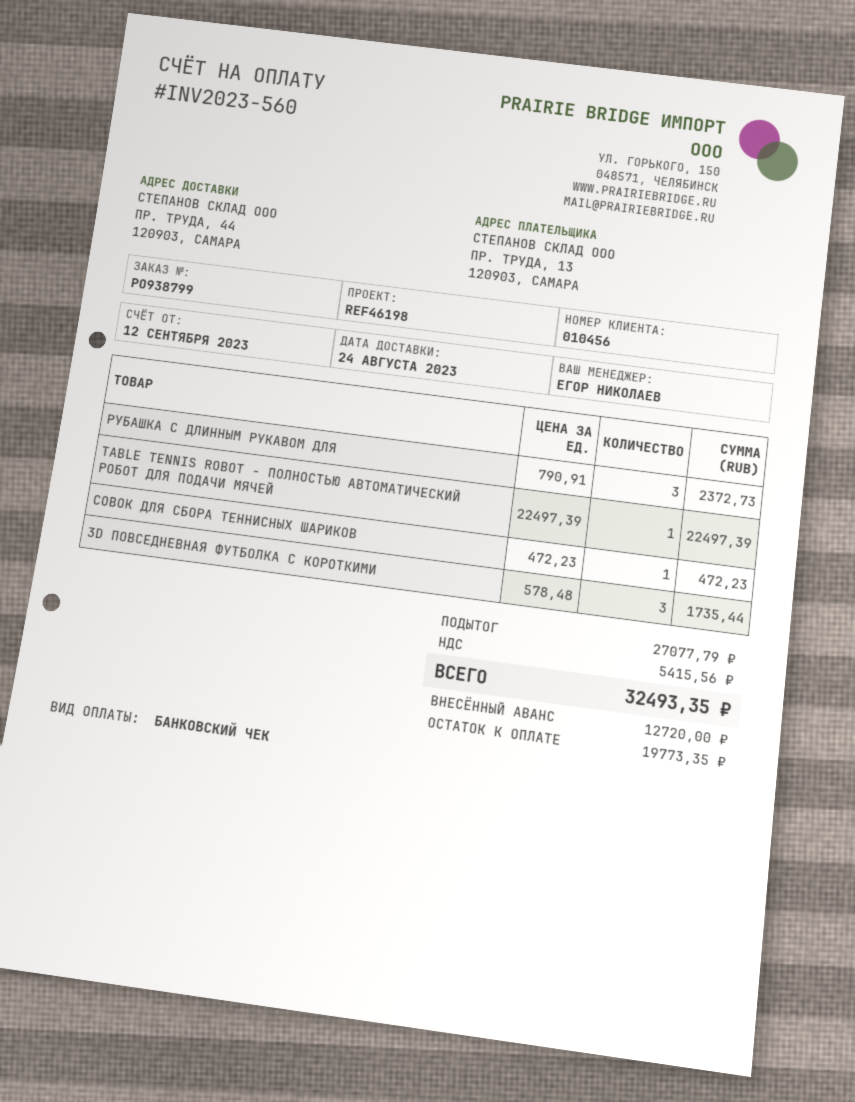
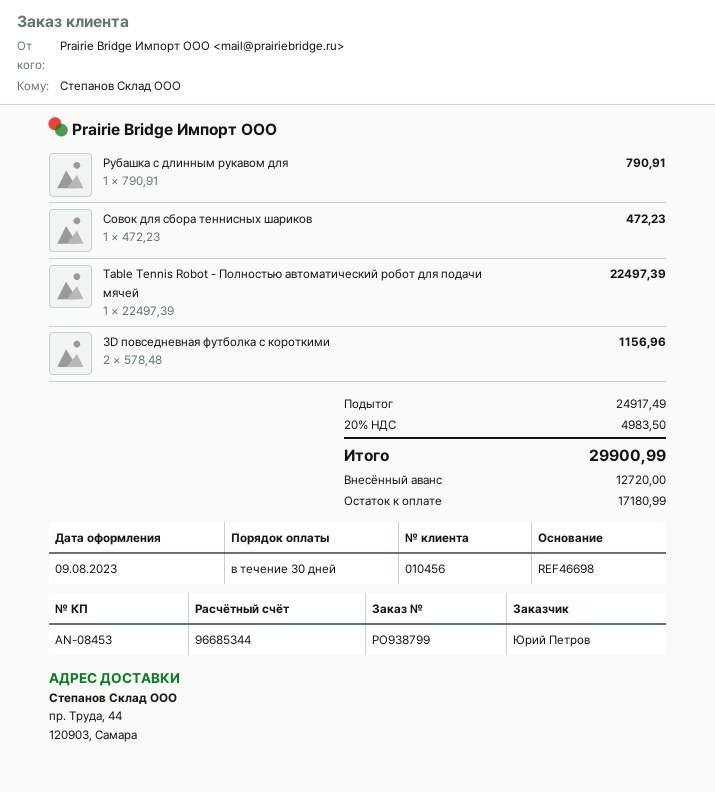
reference: REF46198 -> REF46698
РУБАШКА С ДЛИННЫМ РУКАВОМ ДЛЯ: 3 x 790.91 = 2372.73 -> 1 x 790.91 = 790.91
3D ПОВСЕДНЕВНАЯ ФУТБОЛКА С КОРОТКИМИ: 3 x 578.48 = 1735.44 -> 2 x 578.48 = 1156.96
subtotal: 27077.79 -> 24917.49
tax: 5415.56 -> 4983.50
total: 32493.35 -> 29900.99
balance: 19773.35 -> 17180.99

